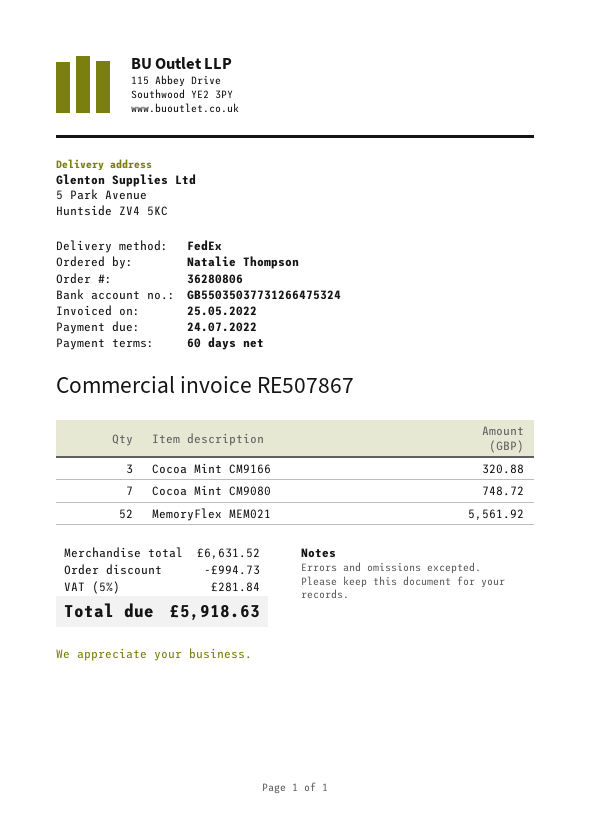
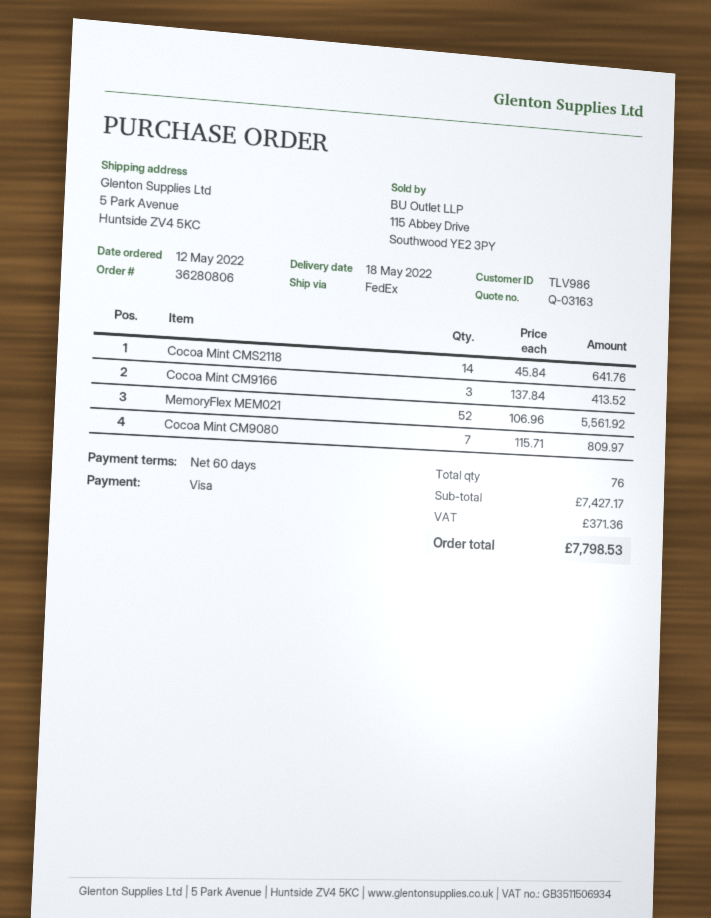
Cocoa Mint CM9166: 3 for 320.88 -> 3 for 413.52
Cocoa Mint CM9080: 7 for 748.72 -> 7 for 809.97
Cocoa Mint CMS2118: none -> 14 for 641.76
subtotal: 6631.52 -> 7427.17
discount: 994.73 -> none
tax: 281.84 -> 371.36
total: 5918.63 -> 7798.53

